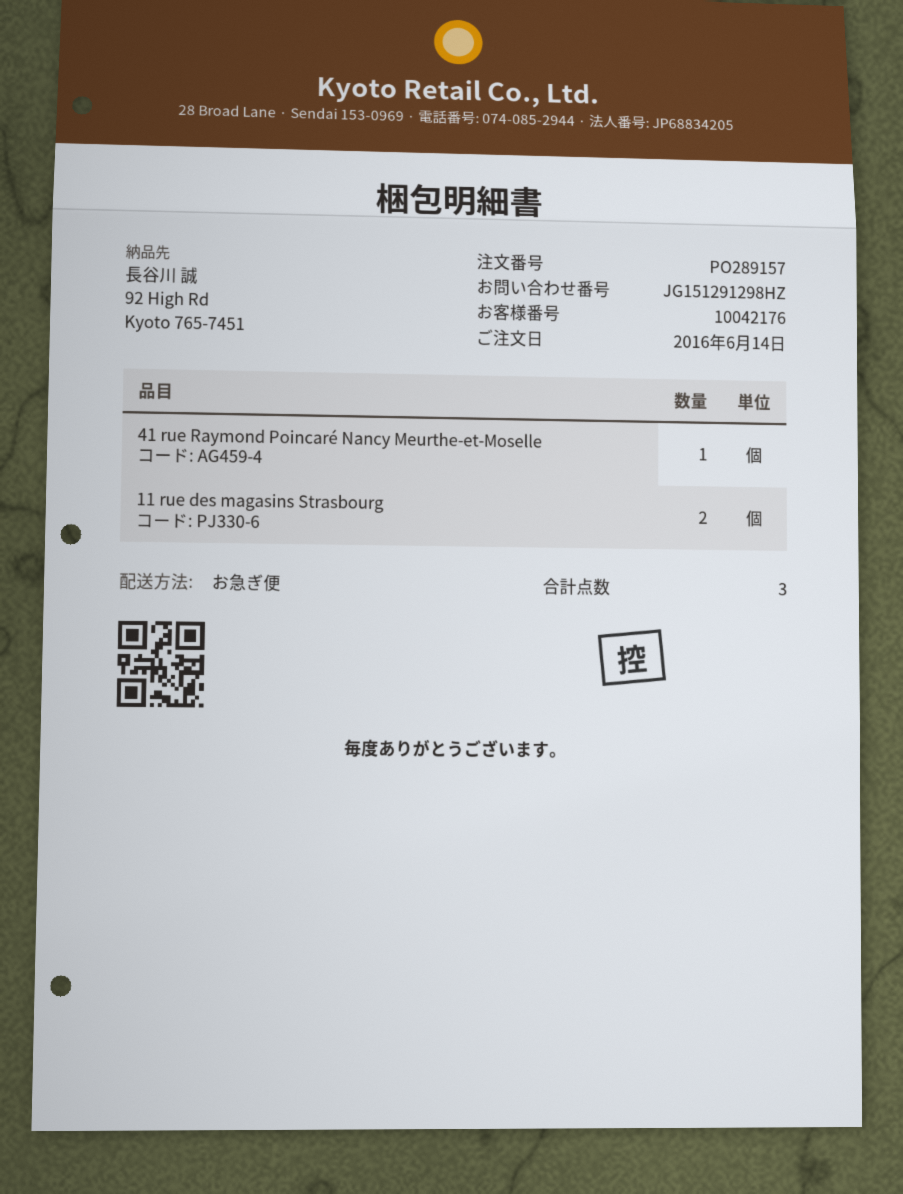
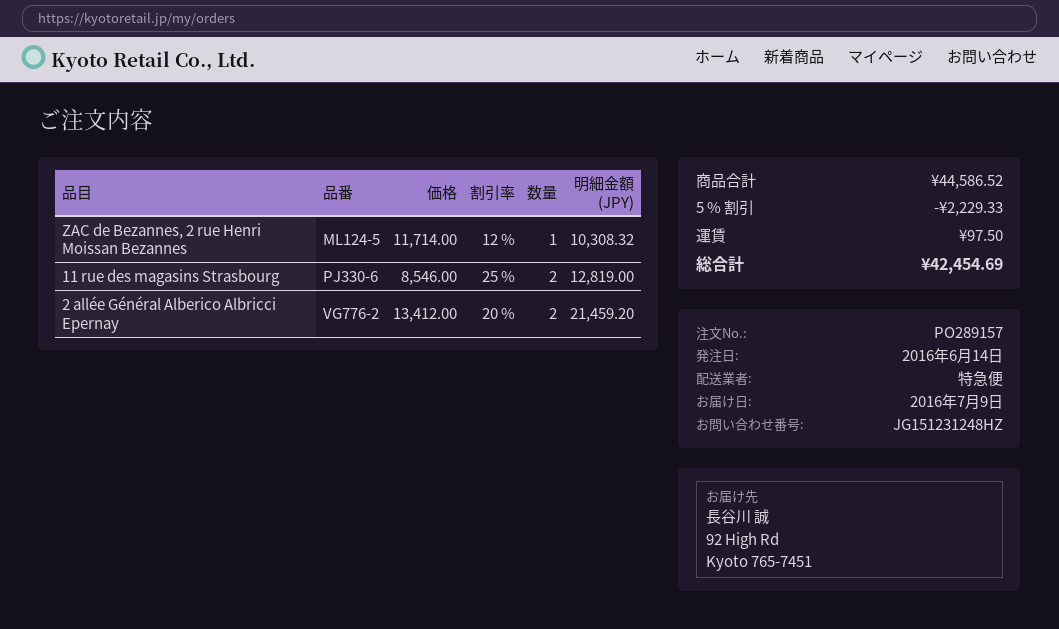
tracking number: JG151291298HZ -> JG151231248HZ
41 rue Raymond Poincaré Nancy Meurthe-et-Moselle: 1 -> none
ZAC de Bezannes, 2 rue Henri Moissan Bezannes: none -> 1
2 allée Général Alberico Albricci Epernay: none -> 2

